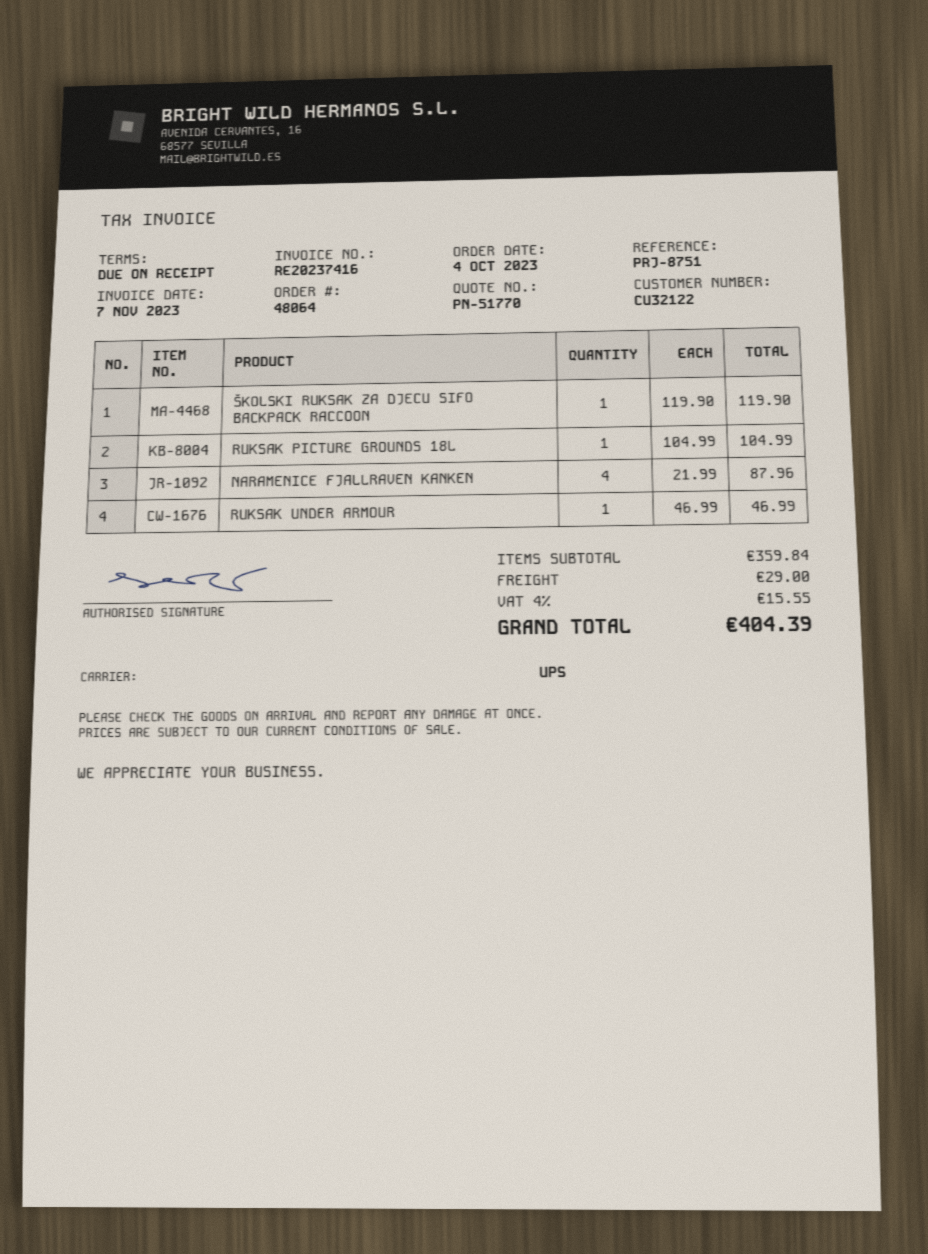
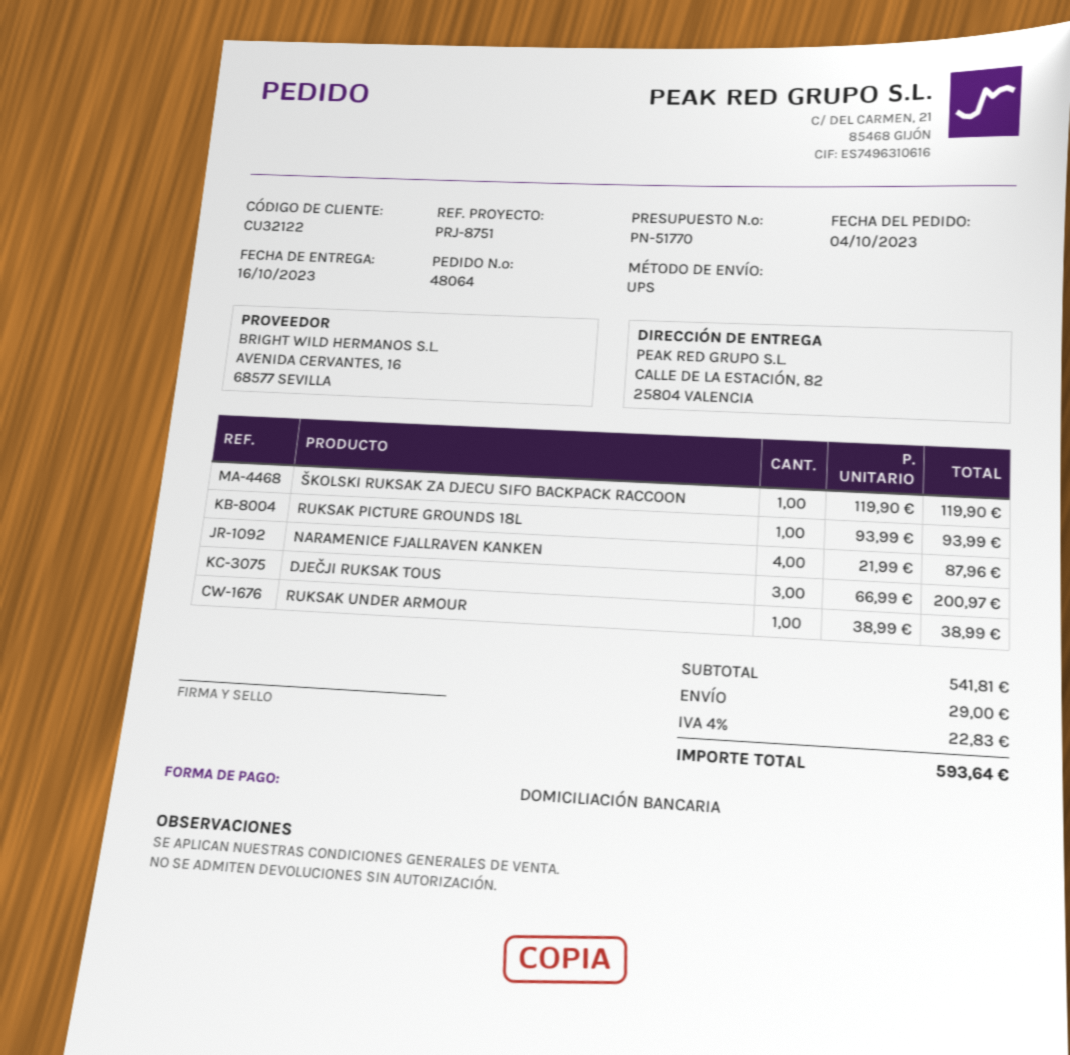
RUKSAK PICTURE GROUNDS 18L: 1 x 104.99 = 104.99 -> 1 x 93.99 = 93.99
RUKSAK UNDER ARMOUR: 1 x 46.99 = 46.99 -> 1 x 38.99 = 38.99
DJEČJI RUKSAK TOUS: none -> 3 x 66.99 = 200.97
subtotal: 359.84 -> 541.81
tax: 4% = 15.55 -> 4% = 22.83
total: 404.39 -> 593.64

